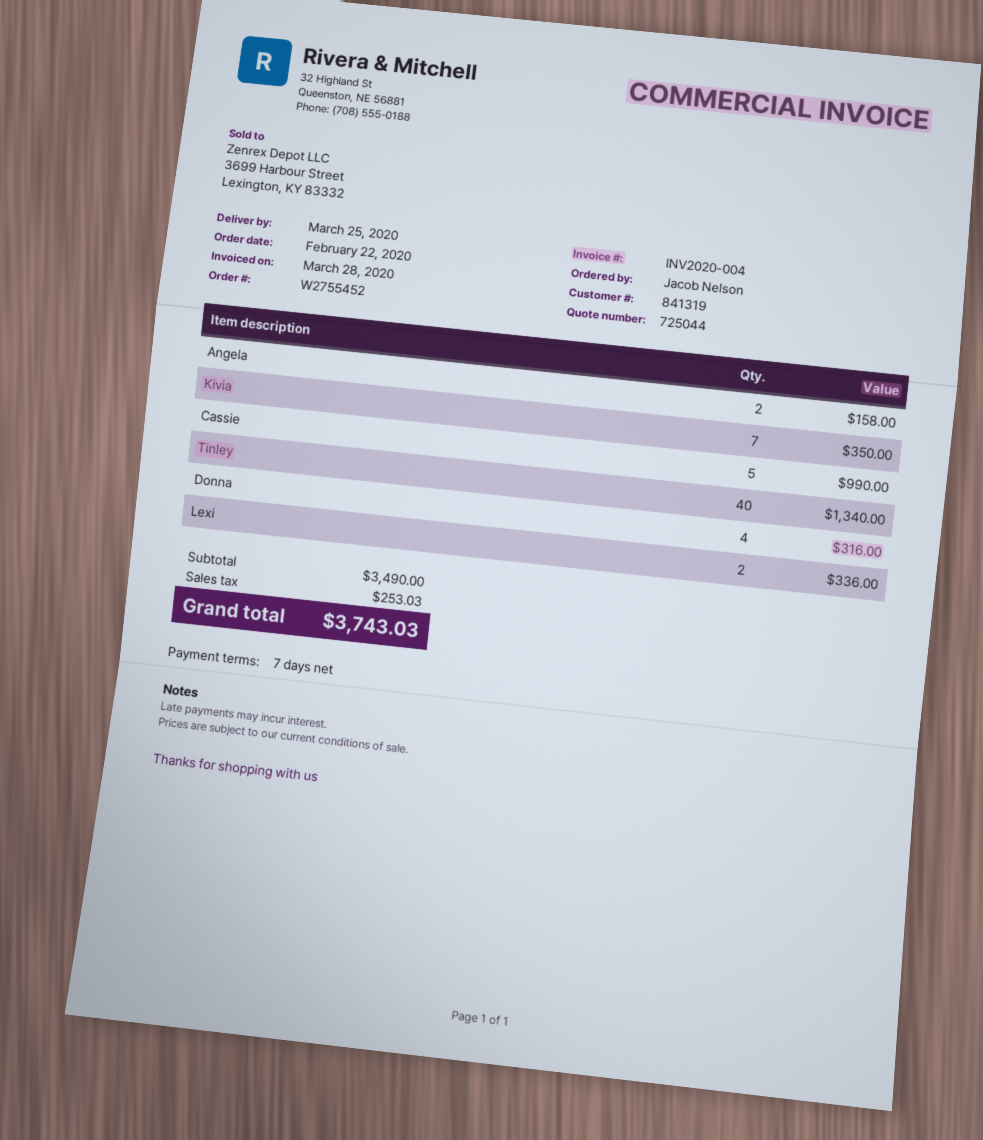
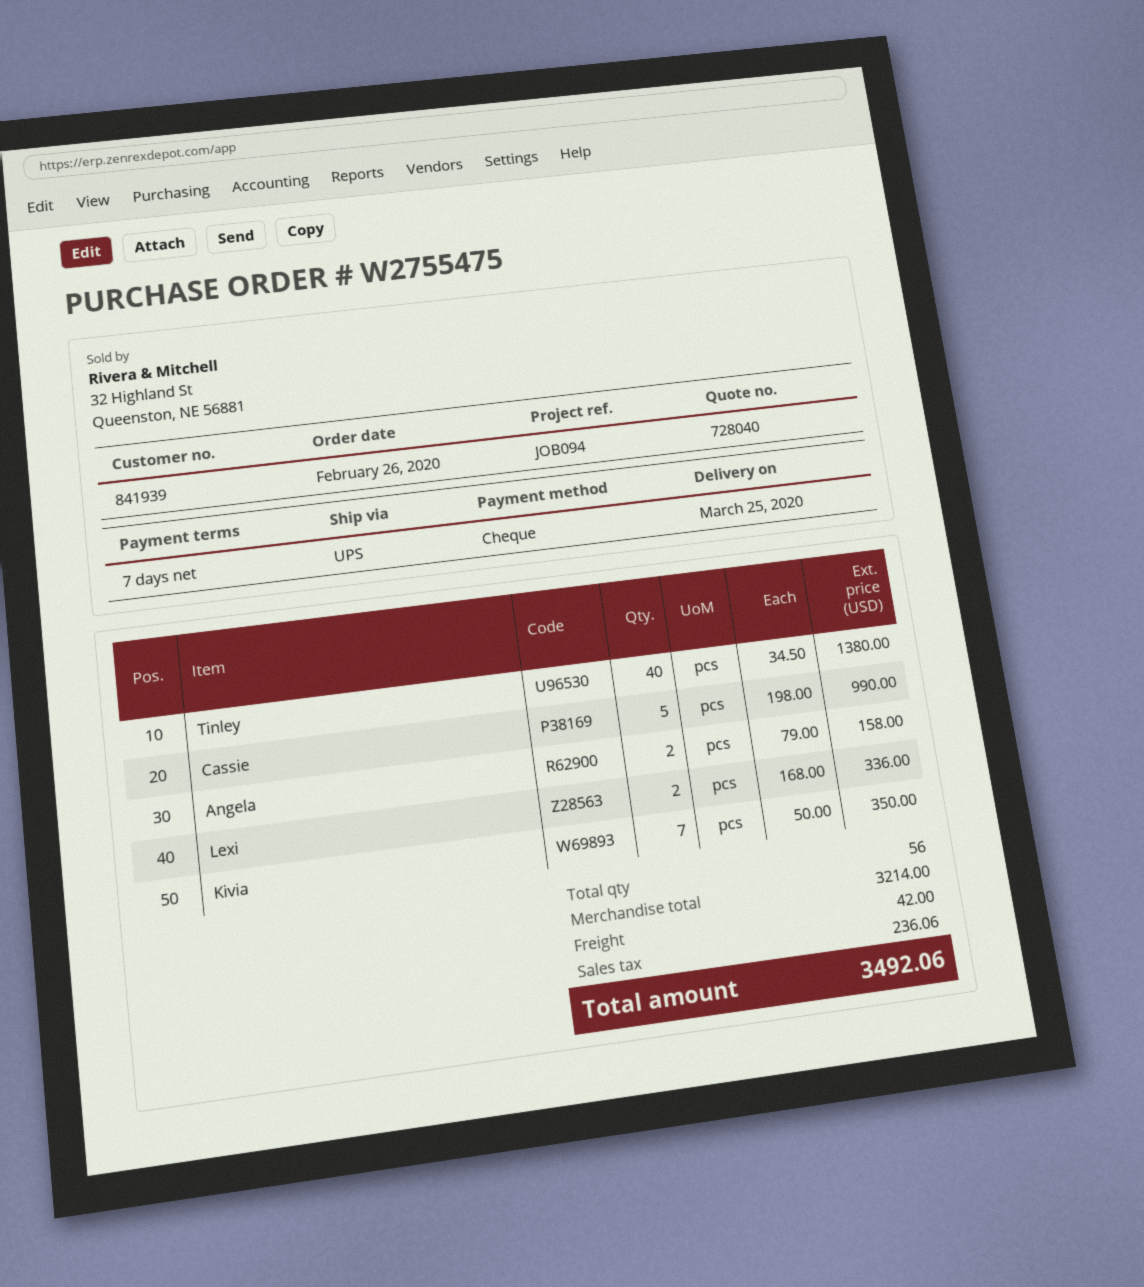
quote number: 725044 -> 728040
order number: W2755452 -> W2755475
order date: 2020-02-22 -> 2020-02-26
customer number: 841319 -> 841939
Tinley: 40 for 1340.00 -> 40 for 1380.00
Donna: 4 for 316.00 -> none
subtotal: 3490.00 -> 3214.00
shipping: none -> 42.00
tax: 253.03 -> 236.06
total: 3743.03 -> 3492.06

